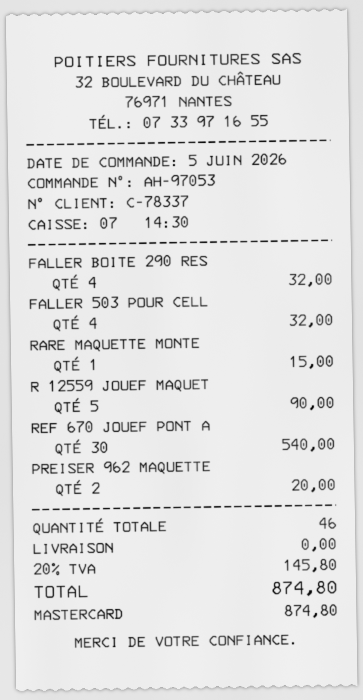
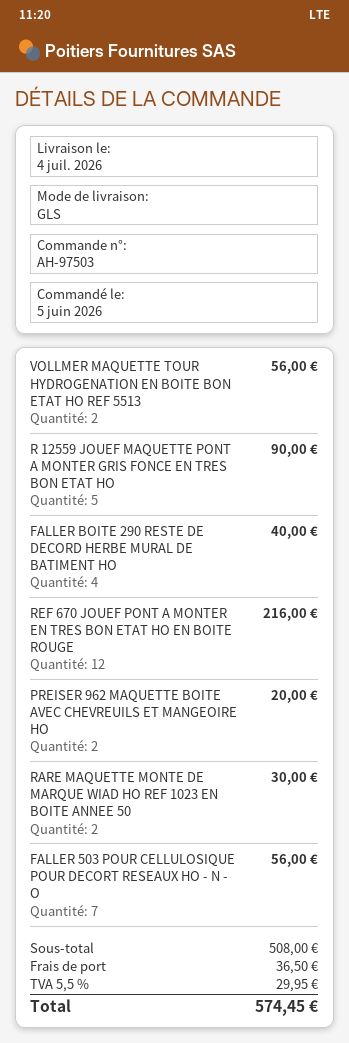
order number: AH-97053 -> AH-97503
FALLER BOITE 290 RES: 4 for 32.00 -> 4 for 40.00
FALLER 503 POUR CELL: 4 for 32.00 -> 7 for 56.00
RARE MAQUETTE MONTE: 1 for 15.00 -> 2 for 30.00
REF 670 JOUEF PONT A: 30 for 540.00 -> 12 for 216.00
VOLLMER MAQUETTE TOUR HYDROGENATION EN BOITE BON ETAT HO REF 5513: none -> 2 for 56.00
shipping: 0.00 -> 36.50
tax: 20% = 145.80 -> 5.5% = 29.95
total: 874.80 -> 574.45

